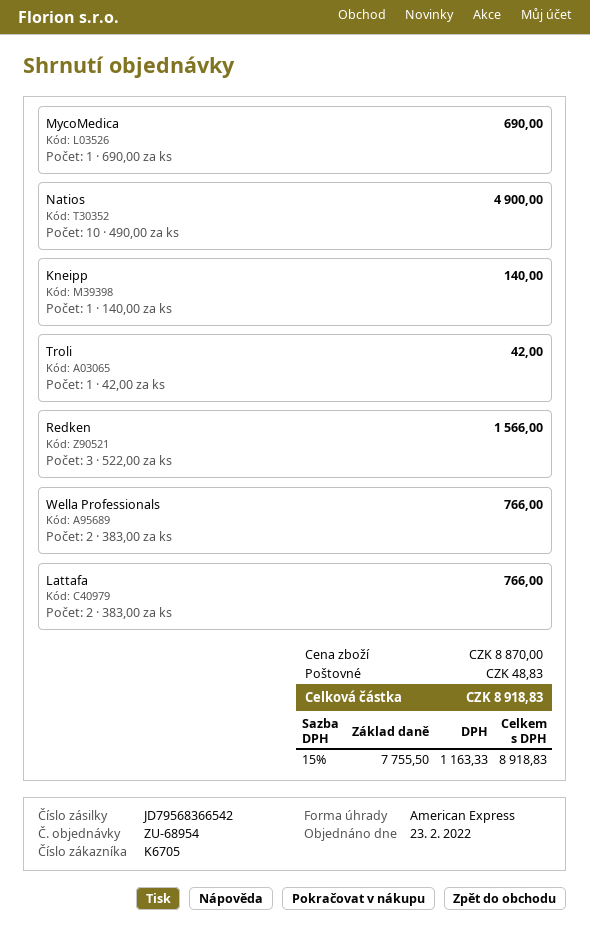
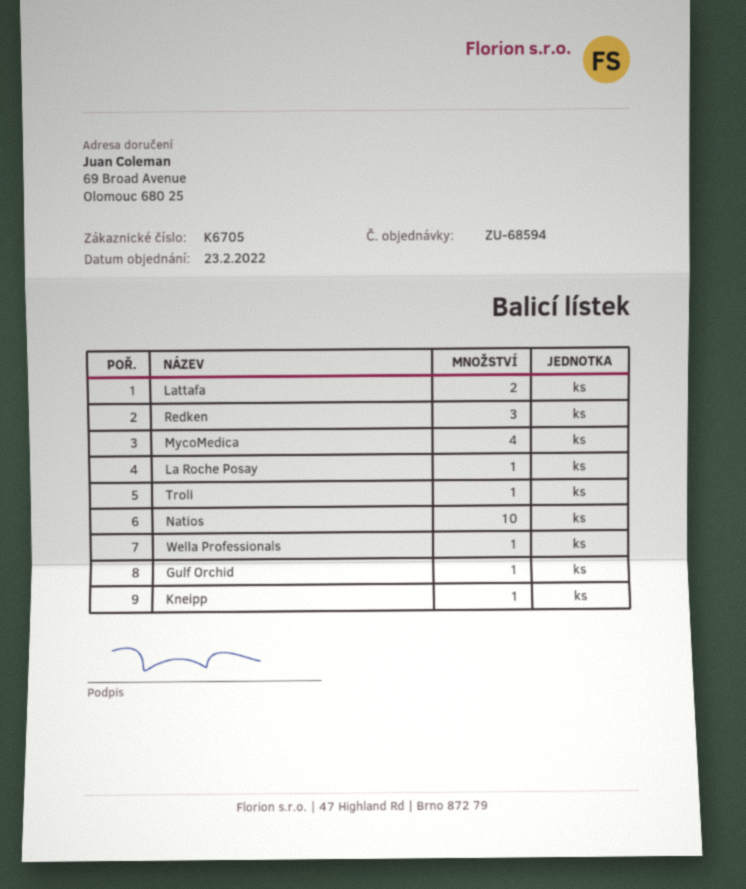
order number: ZU-68954 -> ZU-68594
MycoMedica: 1 -> 4
Wella Professionals: 2 -> 1
La Roche Posay: none -> 1
Gulf Orchid: none -> 1

